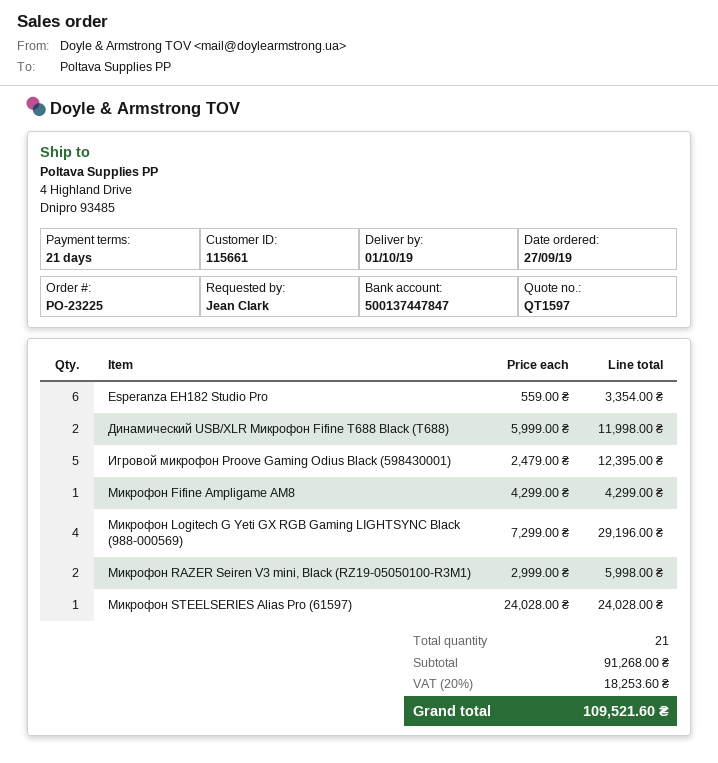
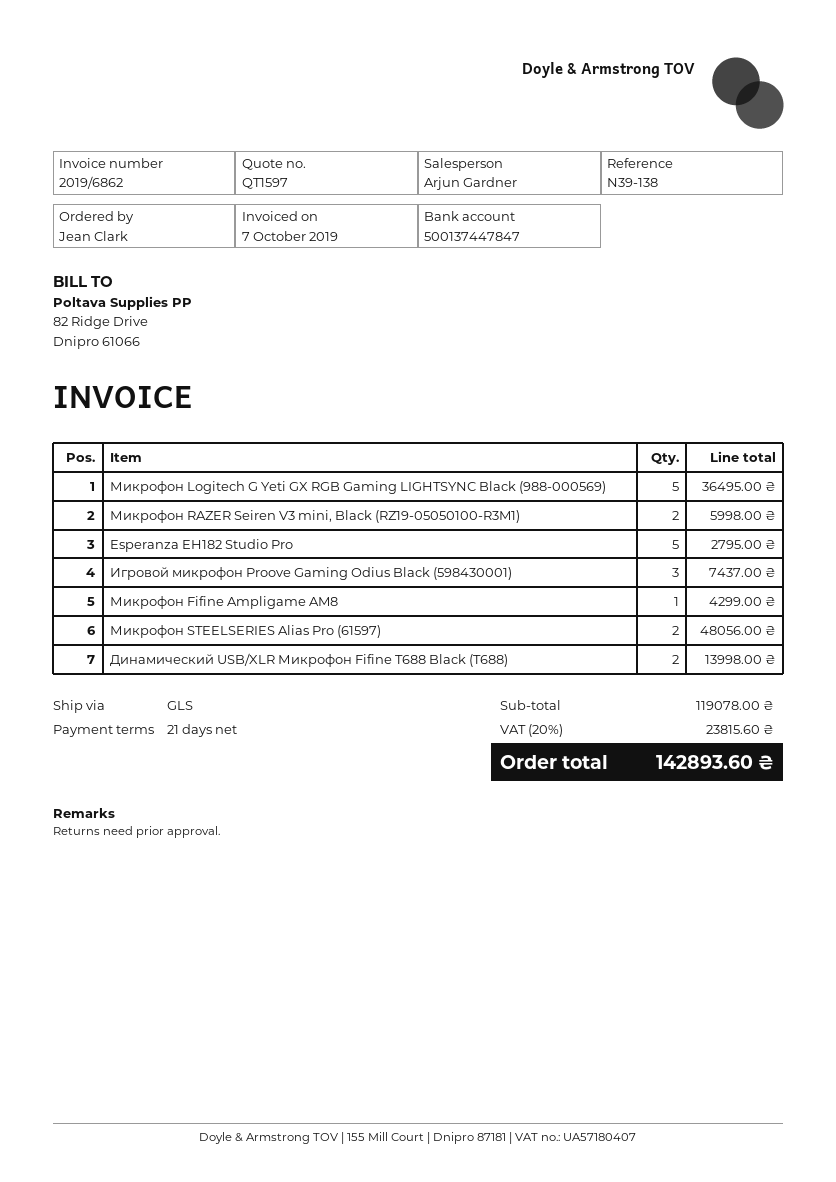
Esperanza EH182 Studio Pro: 6 for 3354.00 -> 5 for 2795.00
Динамический USB/XLR Микрофон Fifine T688 Black (T688): 2 for 11998.00 -> 2 for 13998.00
Игровой микрофон Proove Gaming Odius Black (598430001): 5 for 12395.00 -> 3 for 7437.00
Микрофон Logitech G Yeti GX RGB Gaming LIGHTSYNC Black (988-000569): 4 for 29196.00 -> 5 for 36495.00
Микрофон STEELSERIES Alias Pro (61597): 1 for 24028.00 -> 2 for 48056.00
subtotal: 91268.00 -> 119078.00
tax: 20% = 18253.60 -> 20% = 23815.60
total: 109521.60 -> 142893.60

